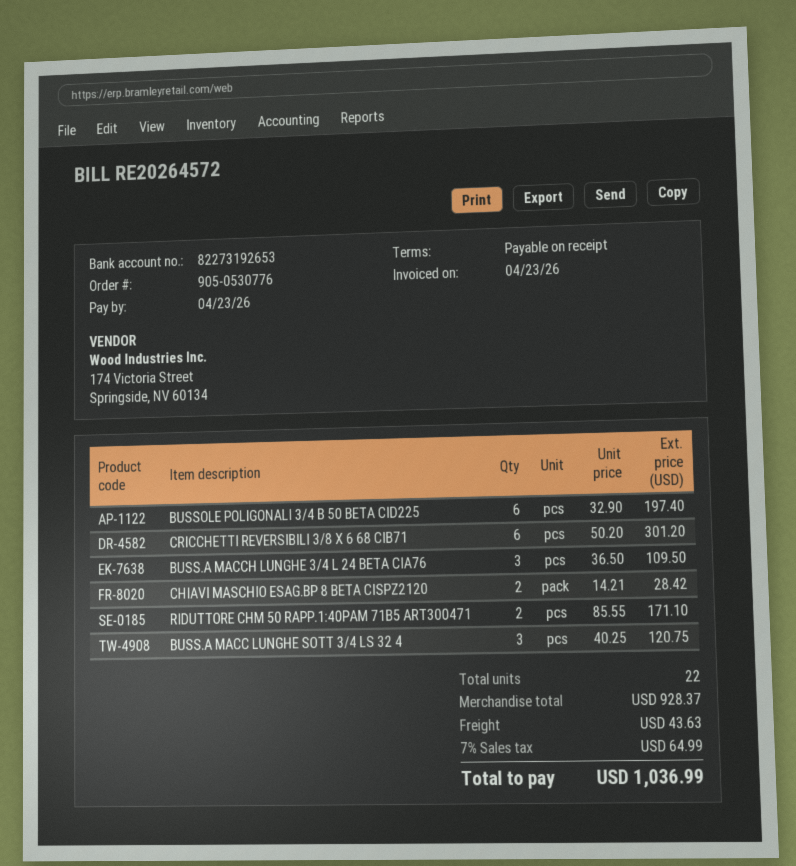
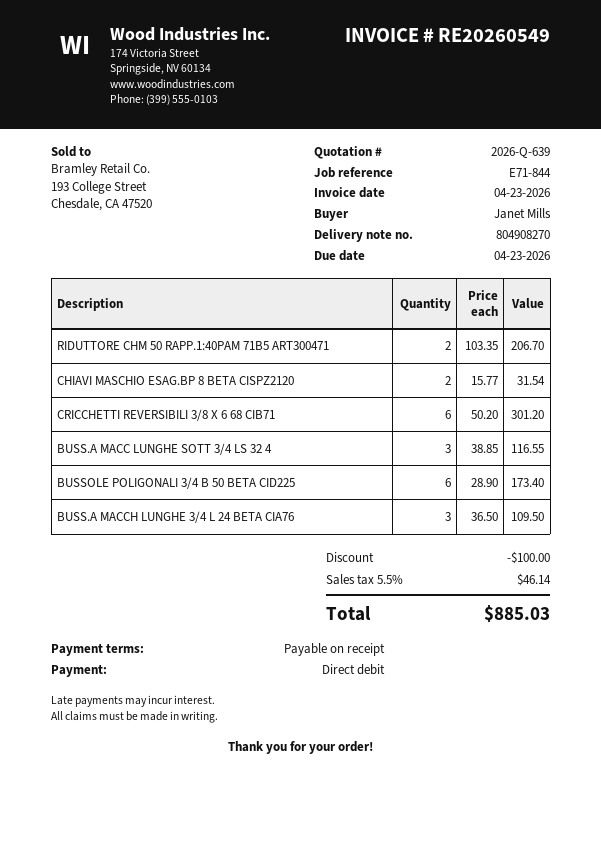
invoice number: RE20264572 -> RE20260549
BUSSOLE POLIGONALI 3/4 B 50 BETA CID225: 6 x 32.90 = 197.40 -> 6 x 28.90 = 173.40
CHIAVI MASCHIO ESAG.BP 8 BETA CISPZ2120: 2 x 14.21 = 28.42 -> 2 x 15.77 = 31.54
RIDUTTORE CHM 50 RAPP.1:40PAM 71B5 ART300471: 2 x 85.55 = 171.10 -> 2 x 103.35 = 206.70
BUSS.A MACC LUNGHE SOTT 3/4 LS 32 4: 3 x 40.25 = 120.75 -> 3 x 38.85 = 116.55
discount: none -> 100.00
shipping: 43.63 -> none
tax: 7% = 64.99 -> 5.5% = 46.14
total: 1036.99 -> 885.03

